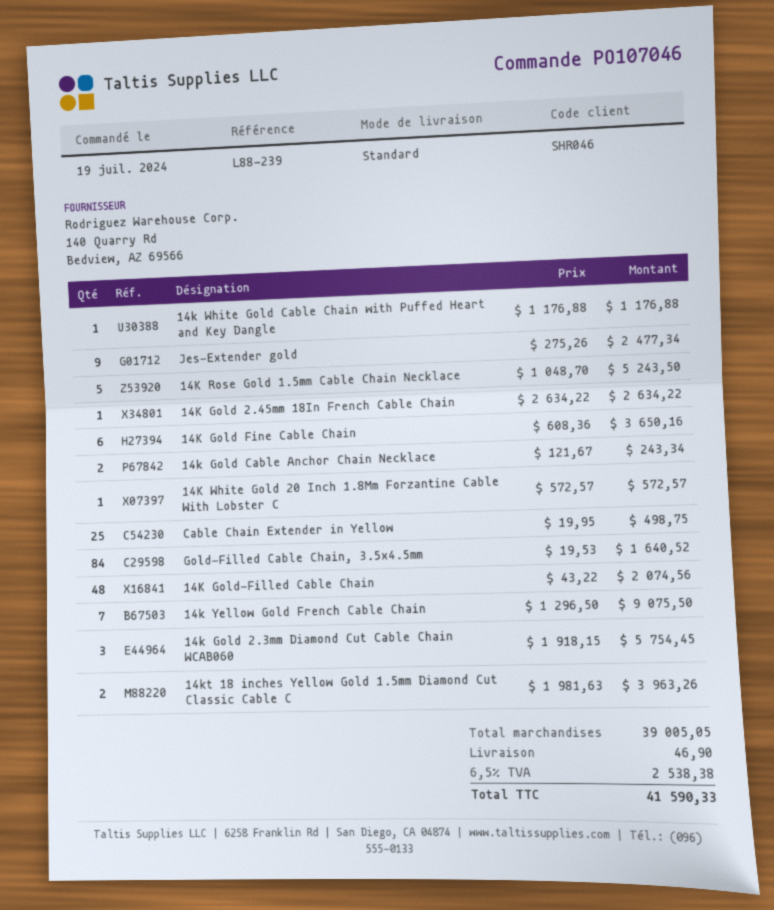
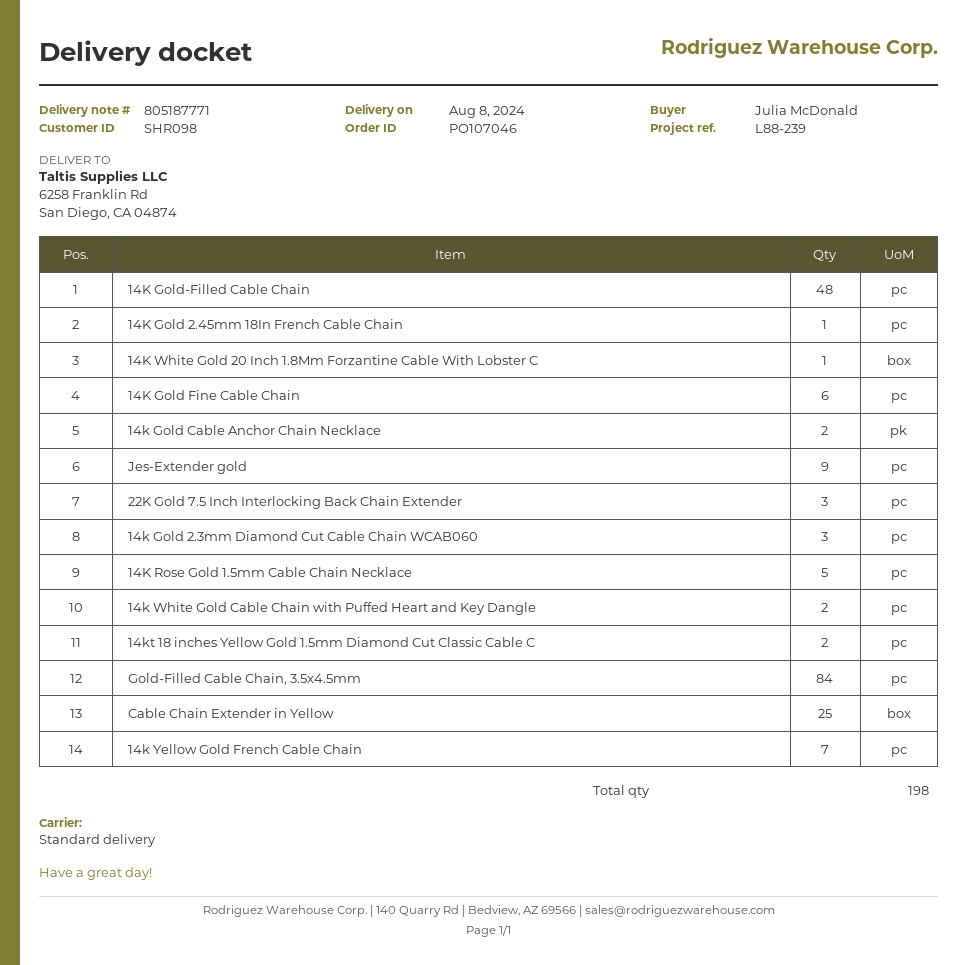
customer number: SHR046 -> SHR098
14k White Gold Cable Chain with Puffed Heart and Key Dangle: 1 -> 2
22K Gold 7.5 Inch Interlocking Back Chain Extender: none -> 3

